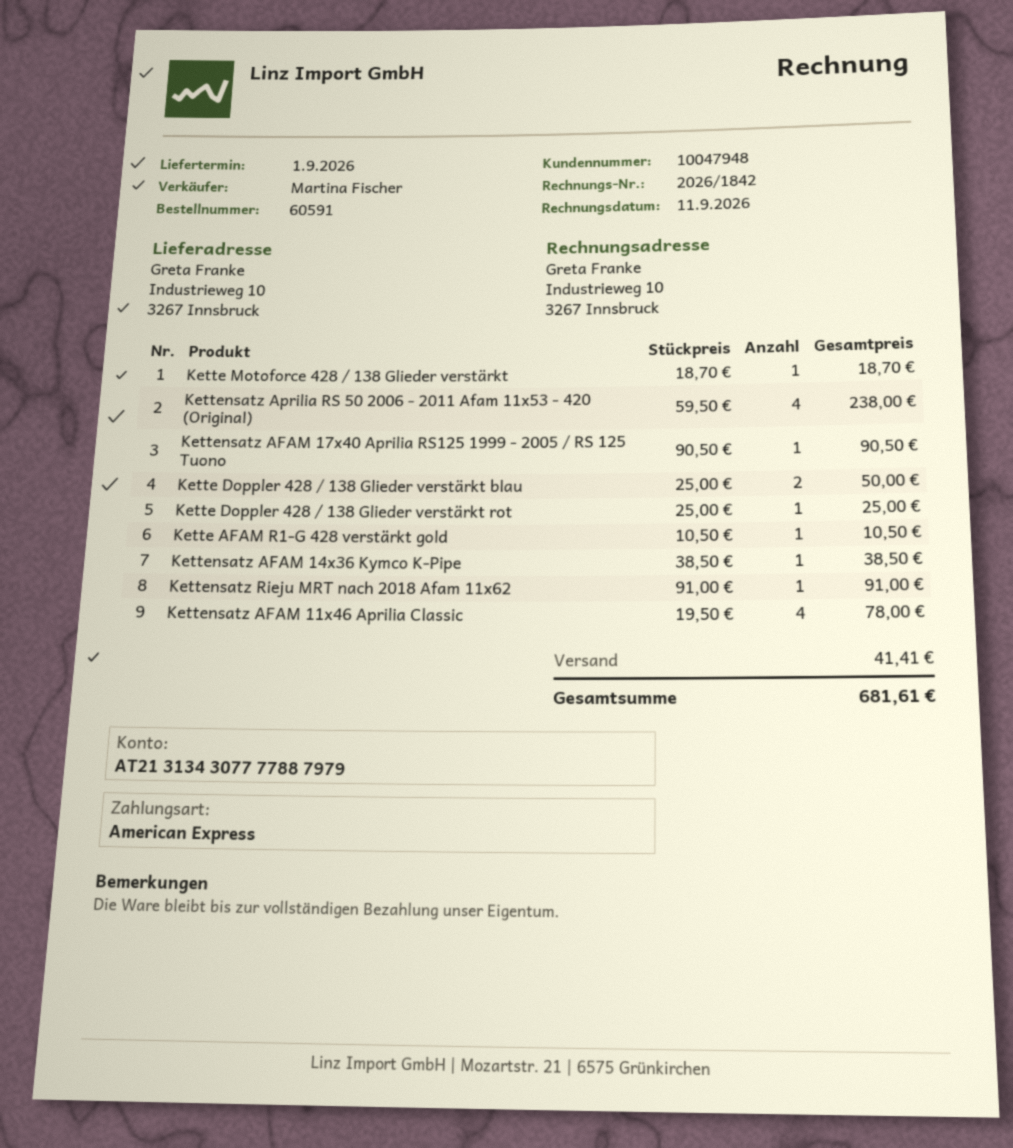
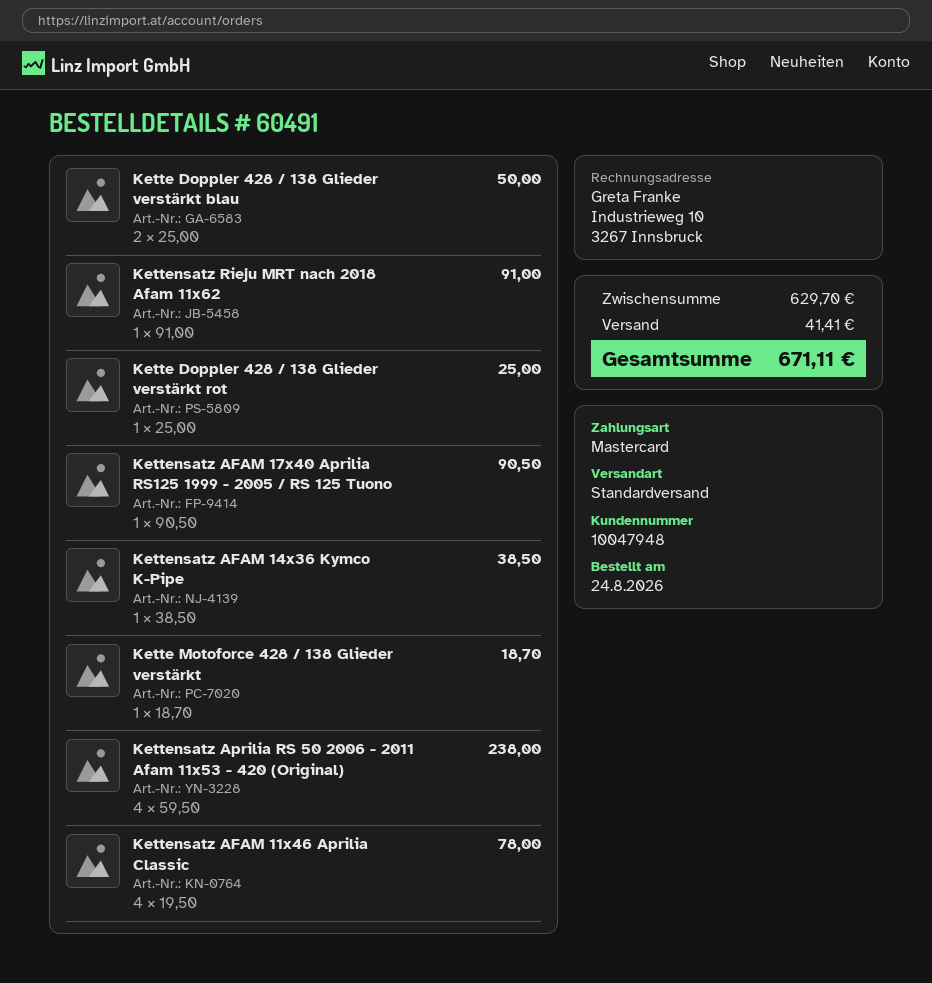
order number: 60591 -> 60491
payment method: American Express -> Mastercard
Kette AFAM R1-G 428 verstärkt gold: 1 x 10.50 = 10.50 -> none
total: 681.61 -> 671.11

